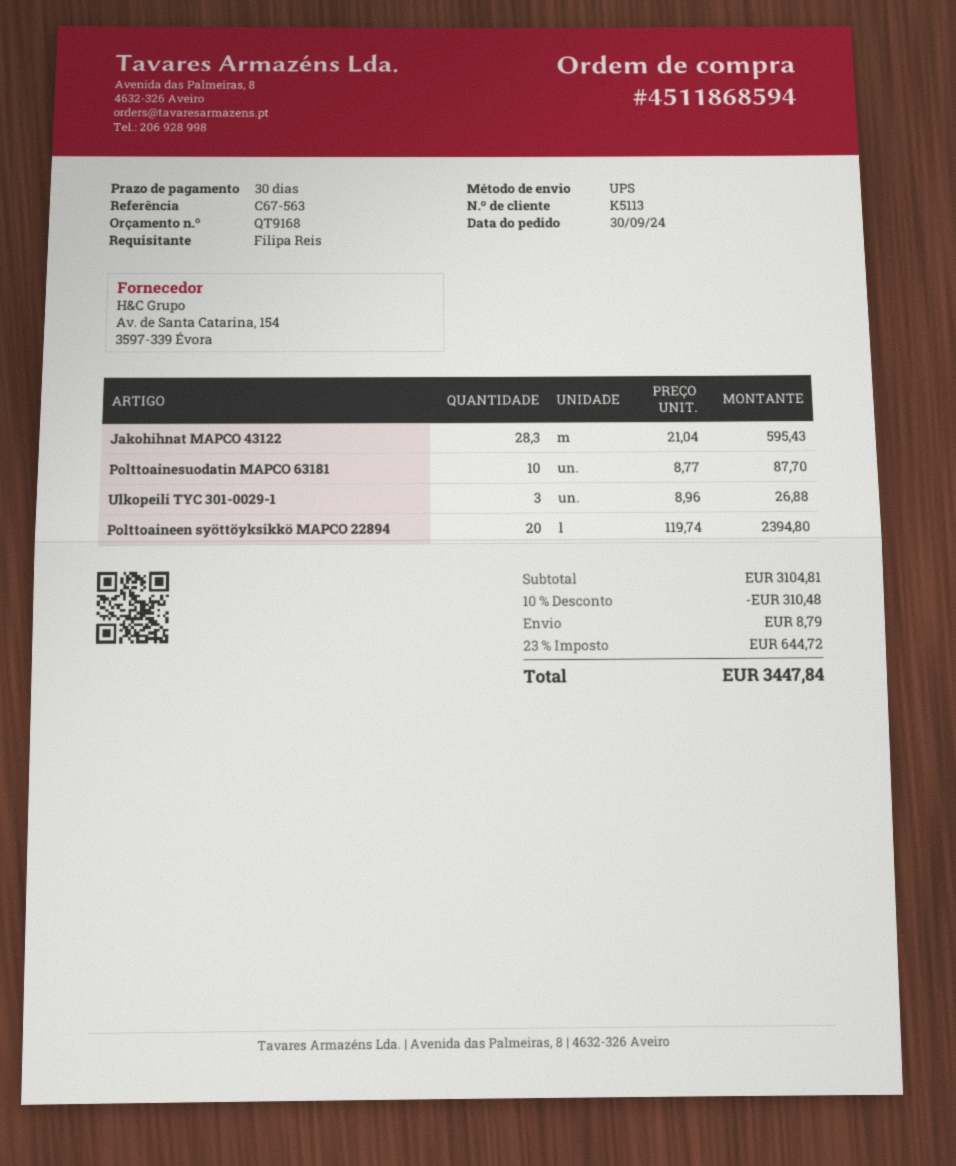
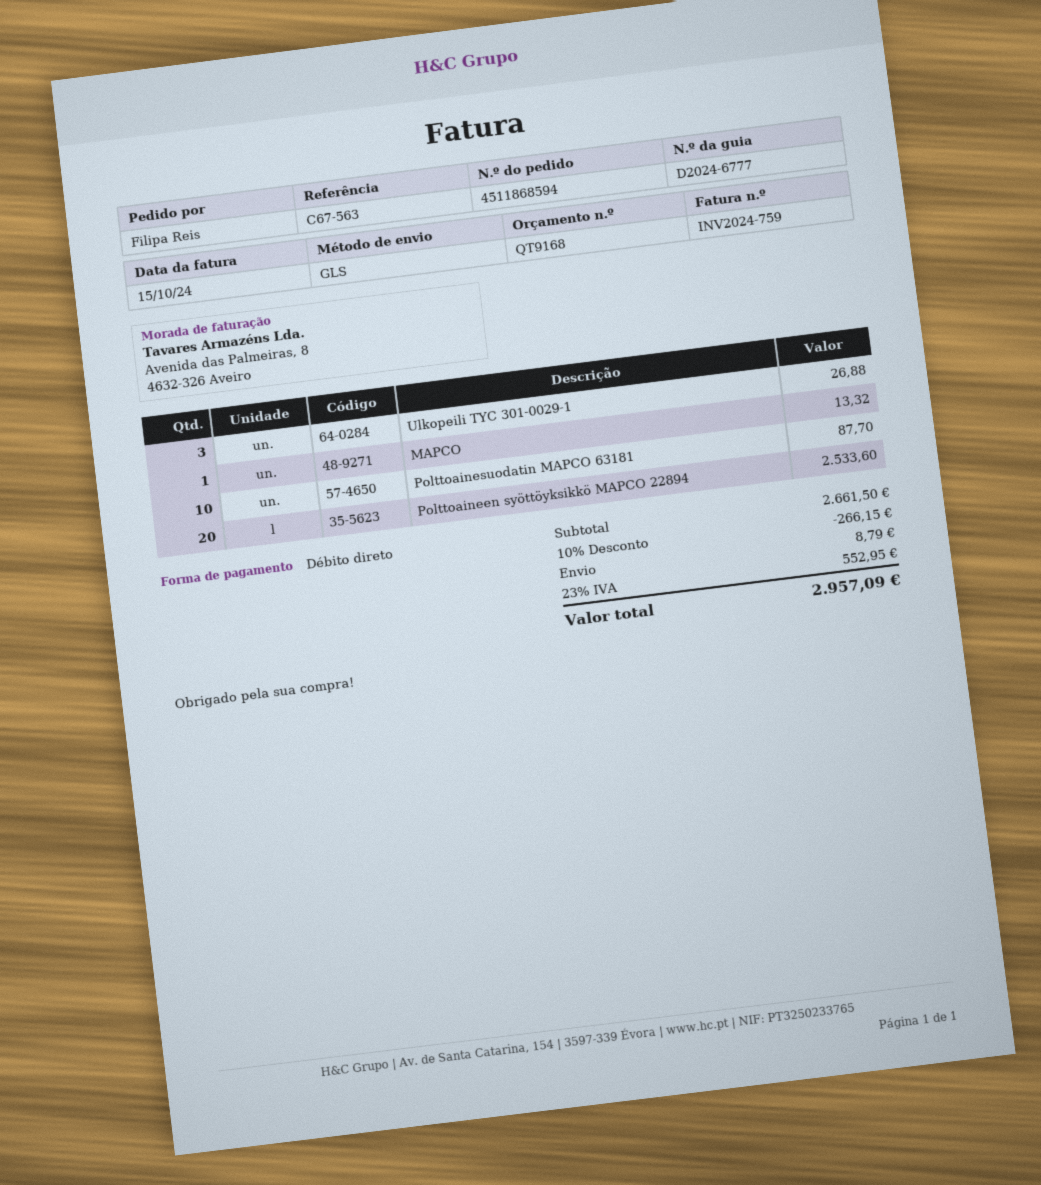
shipping method: UPS -> GLS
Jakohihnat MAPCO 43122: 28.3 for 595.43 -> none
Polttoaineen syöttöyksikkö MAPCO 22894: 20 for 2394.80 -> 20 for 2533.60
MAPCO: none -> 1 for 13.32
subtotal: 3104.81 -> 2661.50
discount: 10% = 310.48 -> 10% = 266.15
tax: 23% = 644.72 -> 23% = 552.95
total: 3447.84 -> 2957.09

